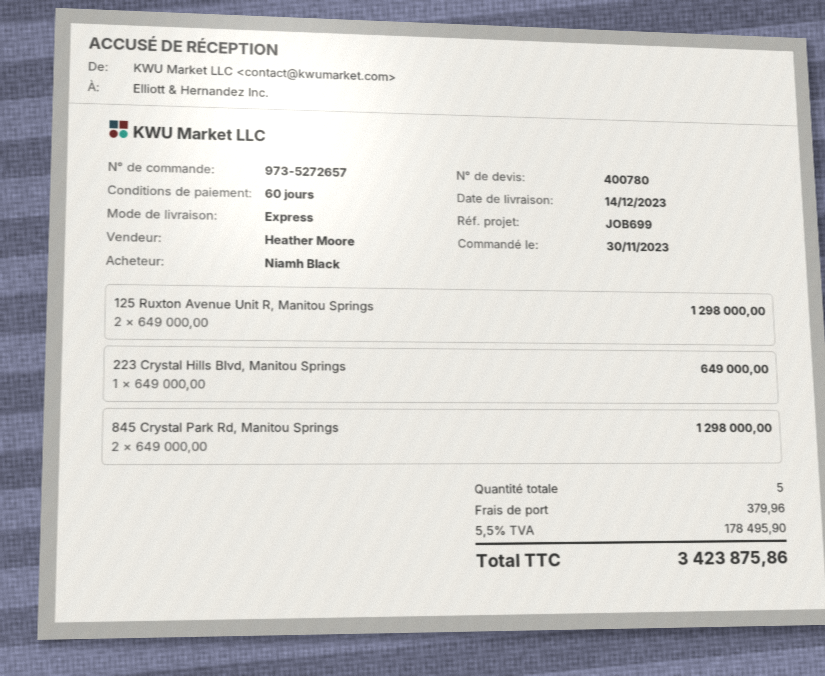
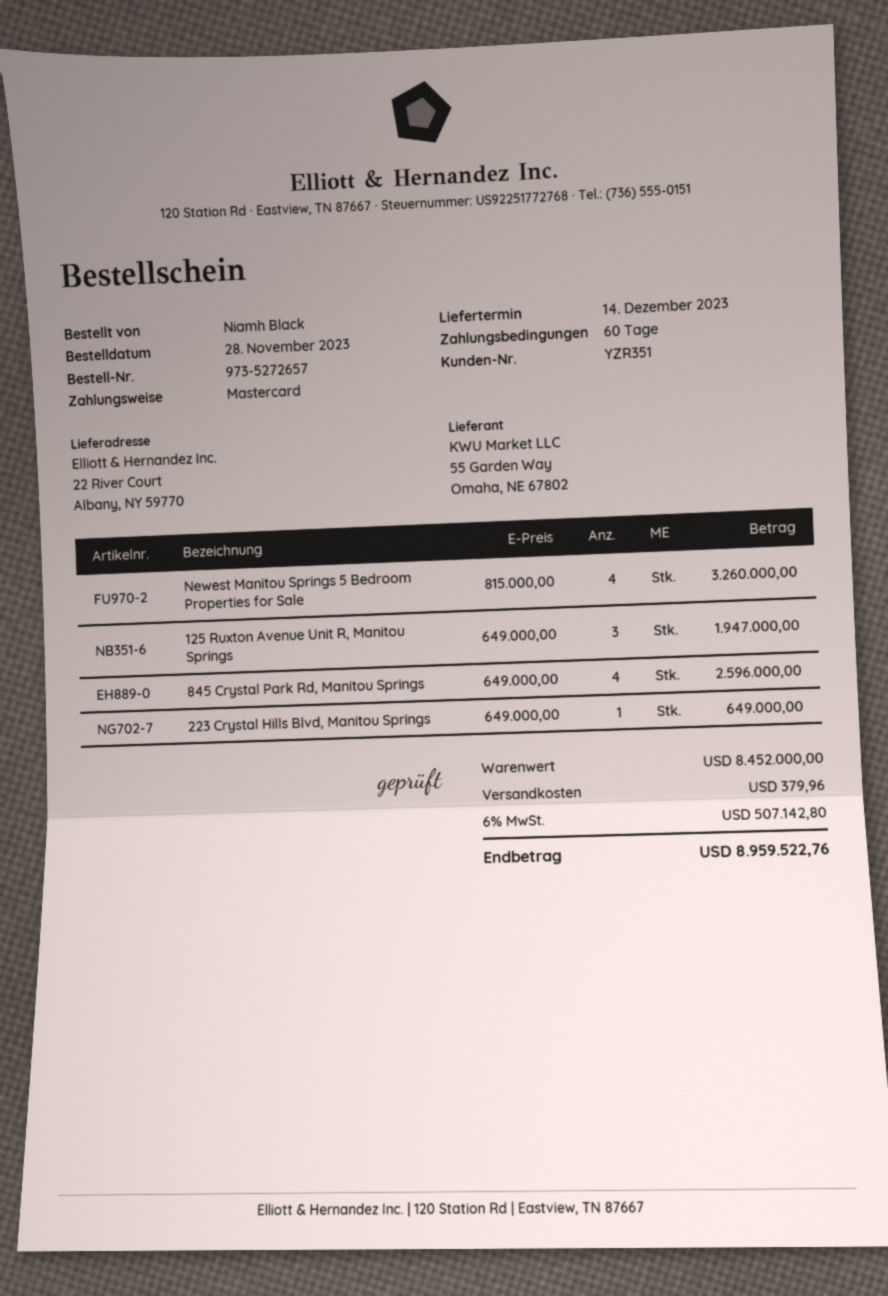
order date: 2023-11-30 -> 2023-11-28
125 Ruxton Avenue Unit R, Manitou Springs: 2 x 649000.00 = 1298000.00 -> 3 x 649000.00 = 1947000.00
845 Crystal Park Rd, Manitou Springs: 2 x 649000.00 = 1298000.00 -> 4 x 649000.00 = 2596000.00
Newest Manitou Springs 5 Bedroom Properties for Sale: none -> 4 x 815000.00 = 3260000.00
tax: 5.5% = 178495.90 -> 6% = 507142.80
total: 3423875.86 -> 8959522.76

